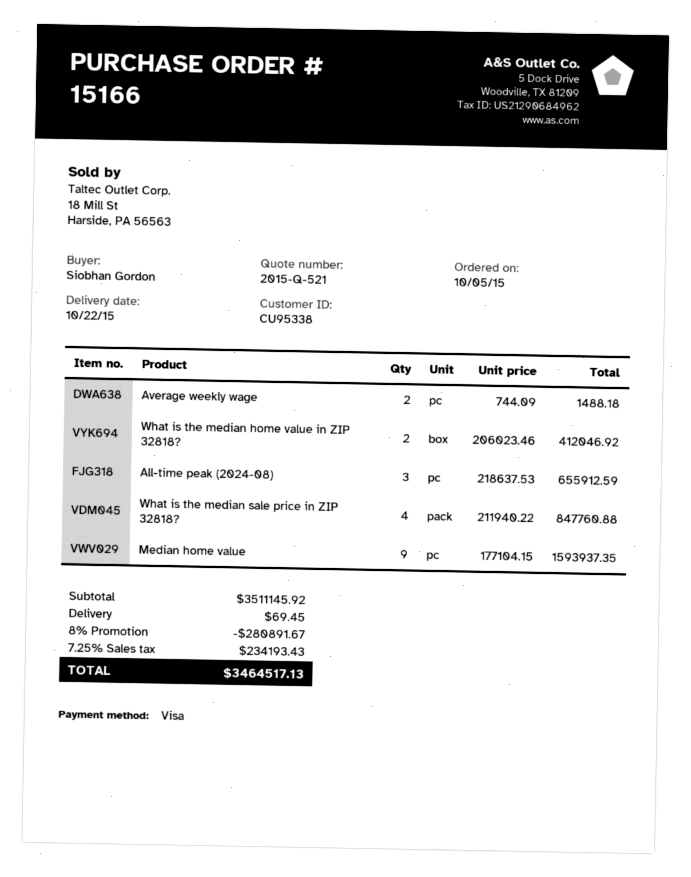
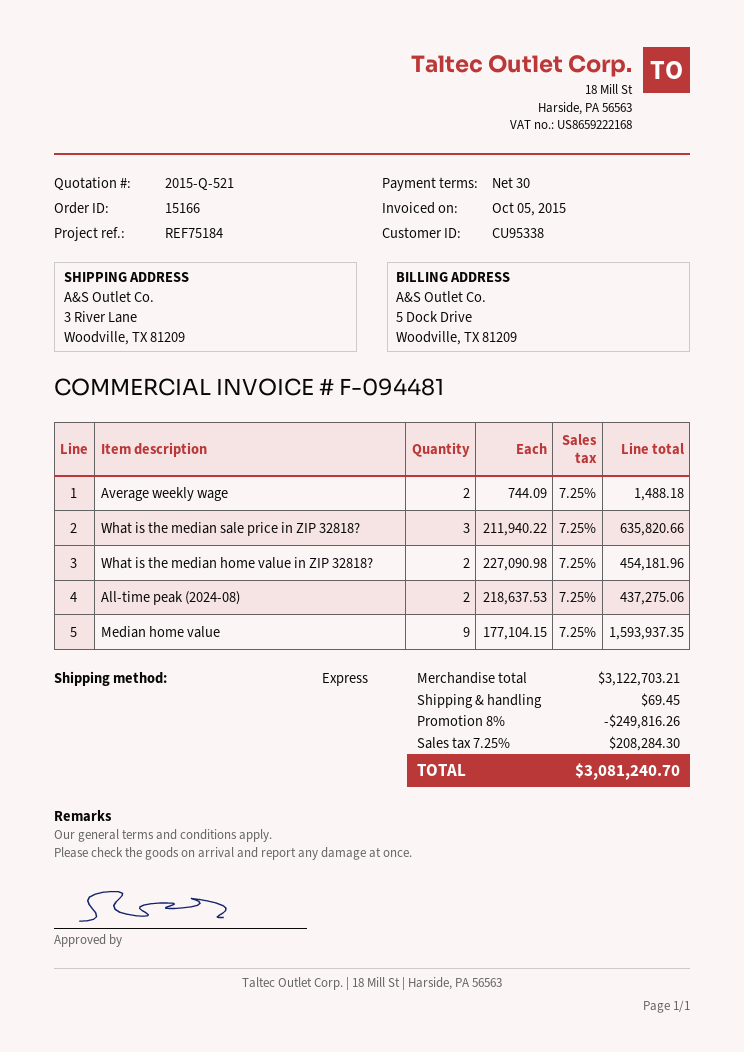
What is the median home value in ZIP 32818?: 2 x 206023.46 = 412046.92 -> 2 x 227090.98 = 454181.96
All-time peak (2024-08): 3 x 218637.53 = 655912.59 -> 2 x 218637.53 = 437275.06
What is the median sale price in ZIP 32818?: 4 x 211940.22 = 847760.88 -> 3 x 211940.22 = 635820.66
subtotal: 3511145.92 -> 3122703.21
discount: 8% = 280891.67 -> 8% = 249816.26
tax: 7.25% = 234193.43 -> 7.25% = 208284.30
total: 3464517.13 -> 3081240.70

